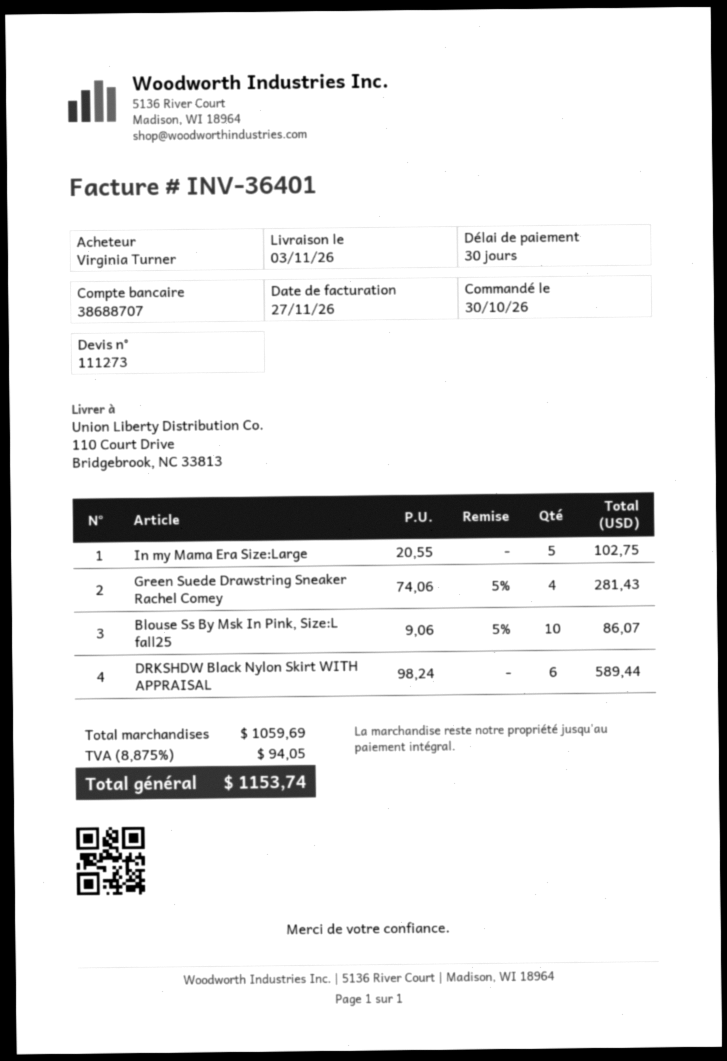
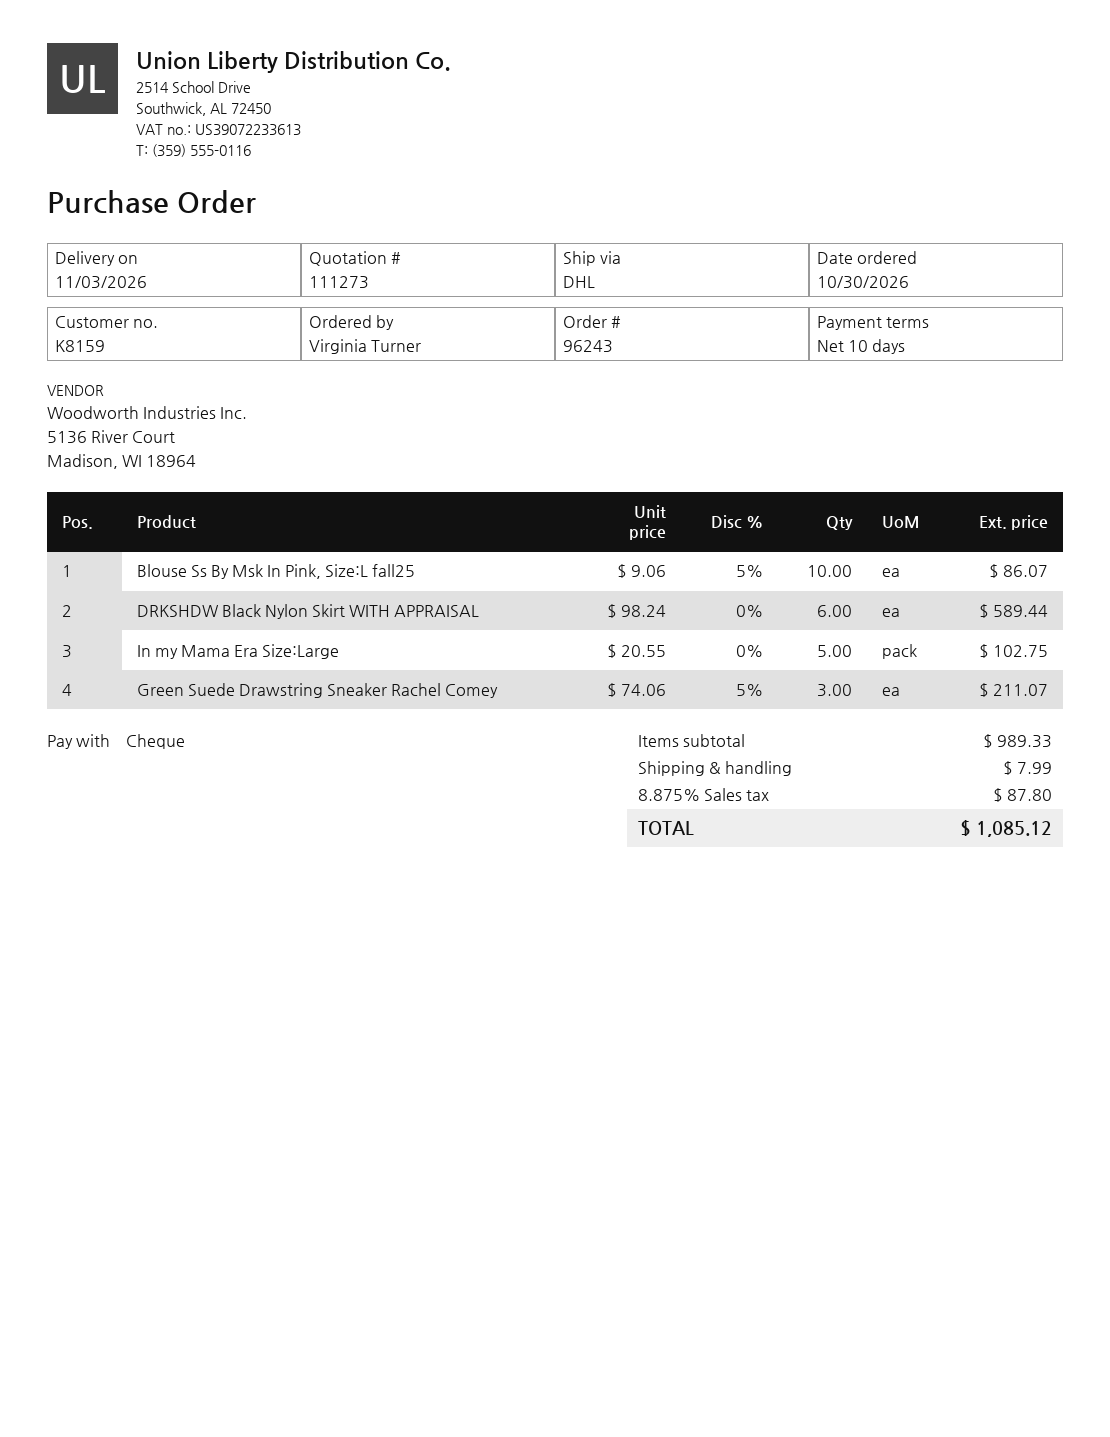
payment terms: 30 days -> 10 days
Green Suede Drawstring Sneaker Rachel Comey: 4 x 74.06 - 5% = 281.43 -> 3 x 74.06 - 5% = 211.07
subtotal: 1059.69 -> 989.33
shipping: none -> 7.99
tax: 8.875% = 94.05 -> 8.875% = 87.80
total: 1153.74 -> 1085.12

